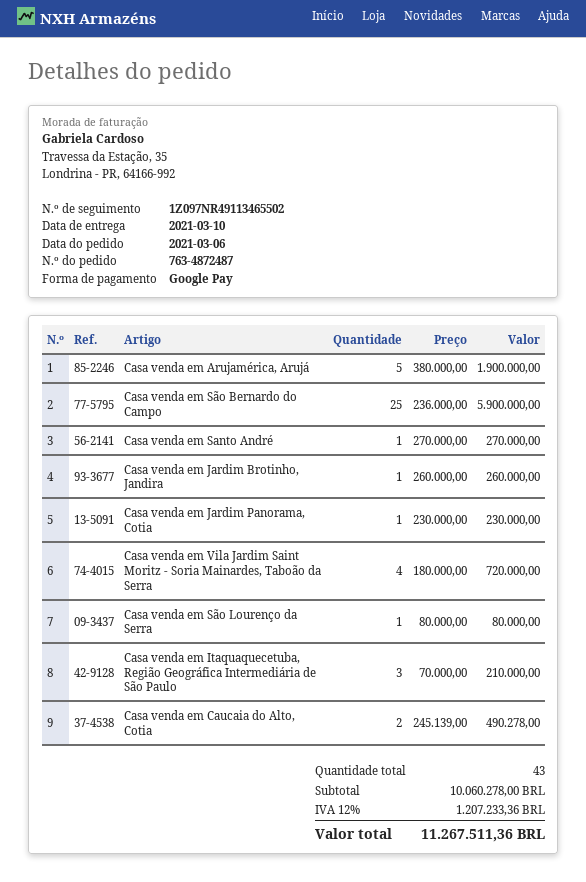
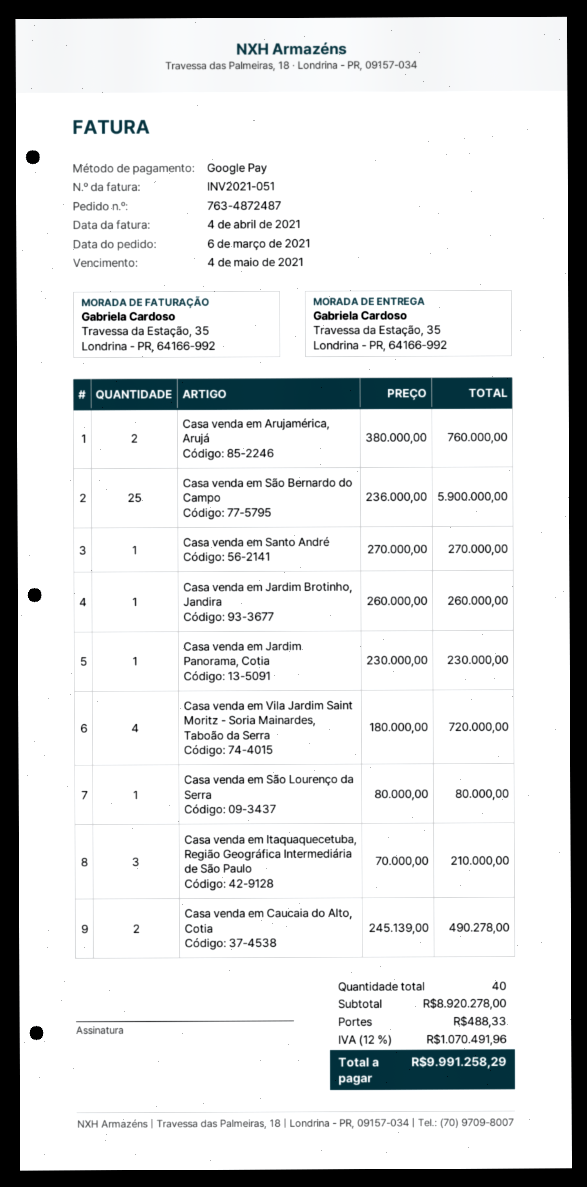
Casa venda em Arujamérica, Arujá: 5 x 380000.00 = 1900000.00 -> 2 x 380000.00 = 760000.00
total quantity: 43 -> 40
subtotal: 10060278.00 -> 8920278.00
shipping: none -> 488.33
tax: 12% = 1207233.36 -> 12% = 1070491.96
total: 11267511.36 -> 9991258.29

